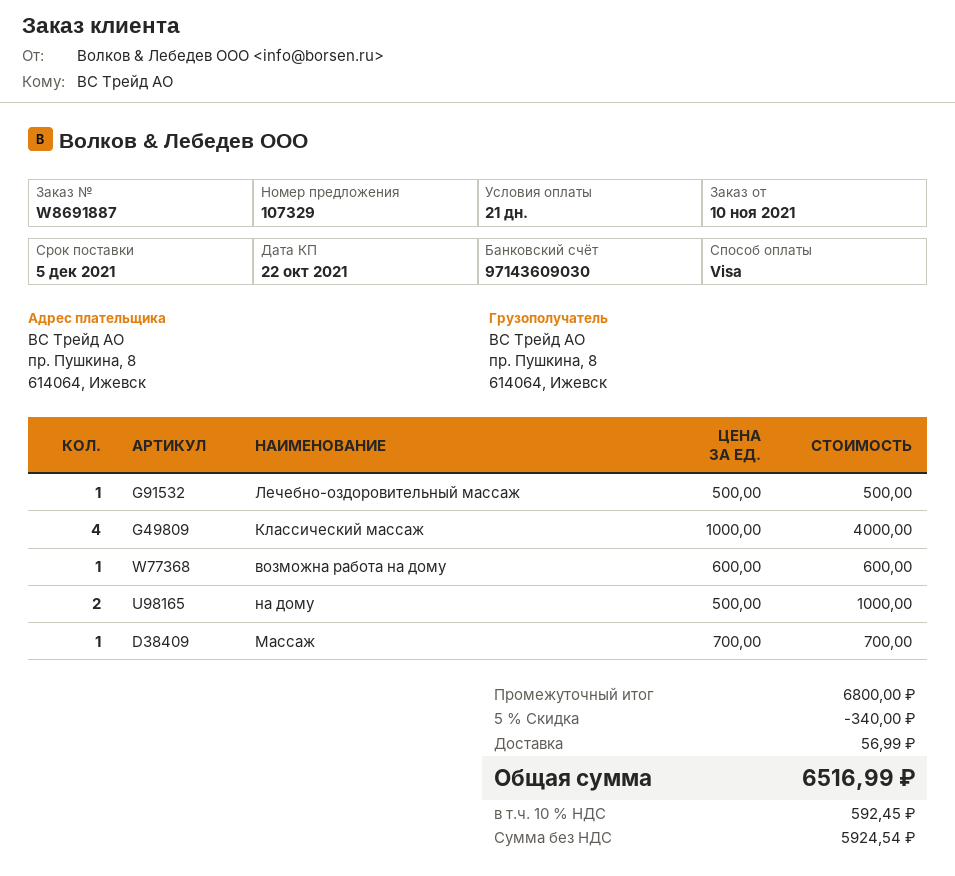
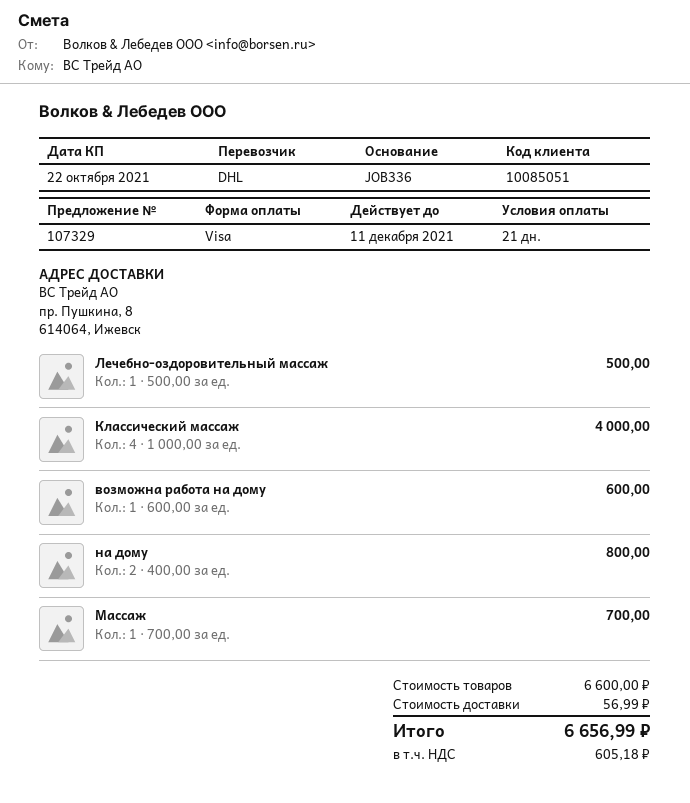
на дому: 2 x 500.00 = 1000.00 -> 2 x 400.00 = 800.00
subtotal: 6800.00 -> 6600.00
discount: 5% = 340.00 -> none
tax: 592.45 -> 605.18
total: 6516.99 -> 6656.99

